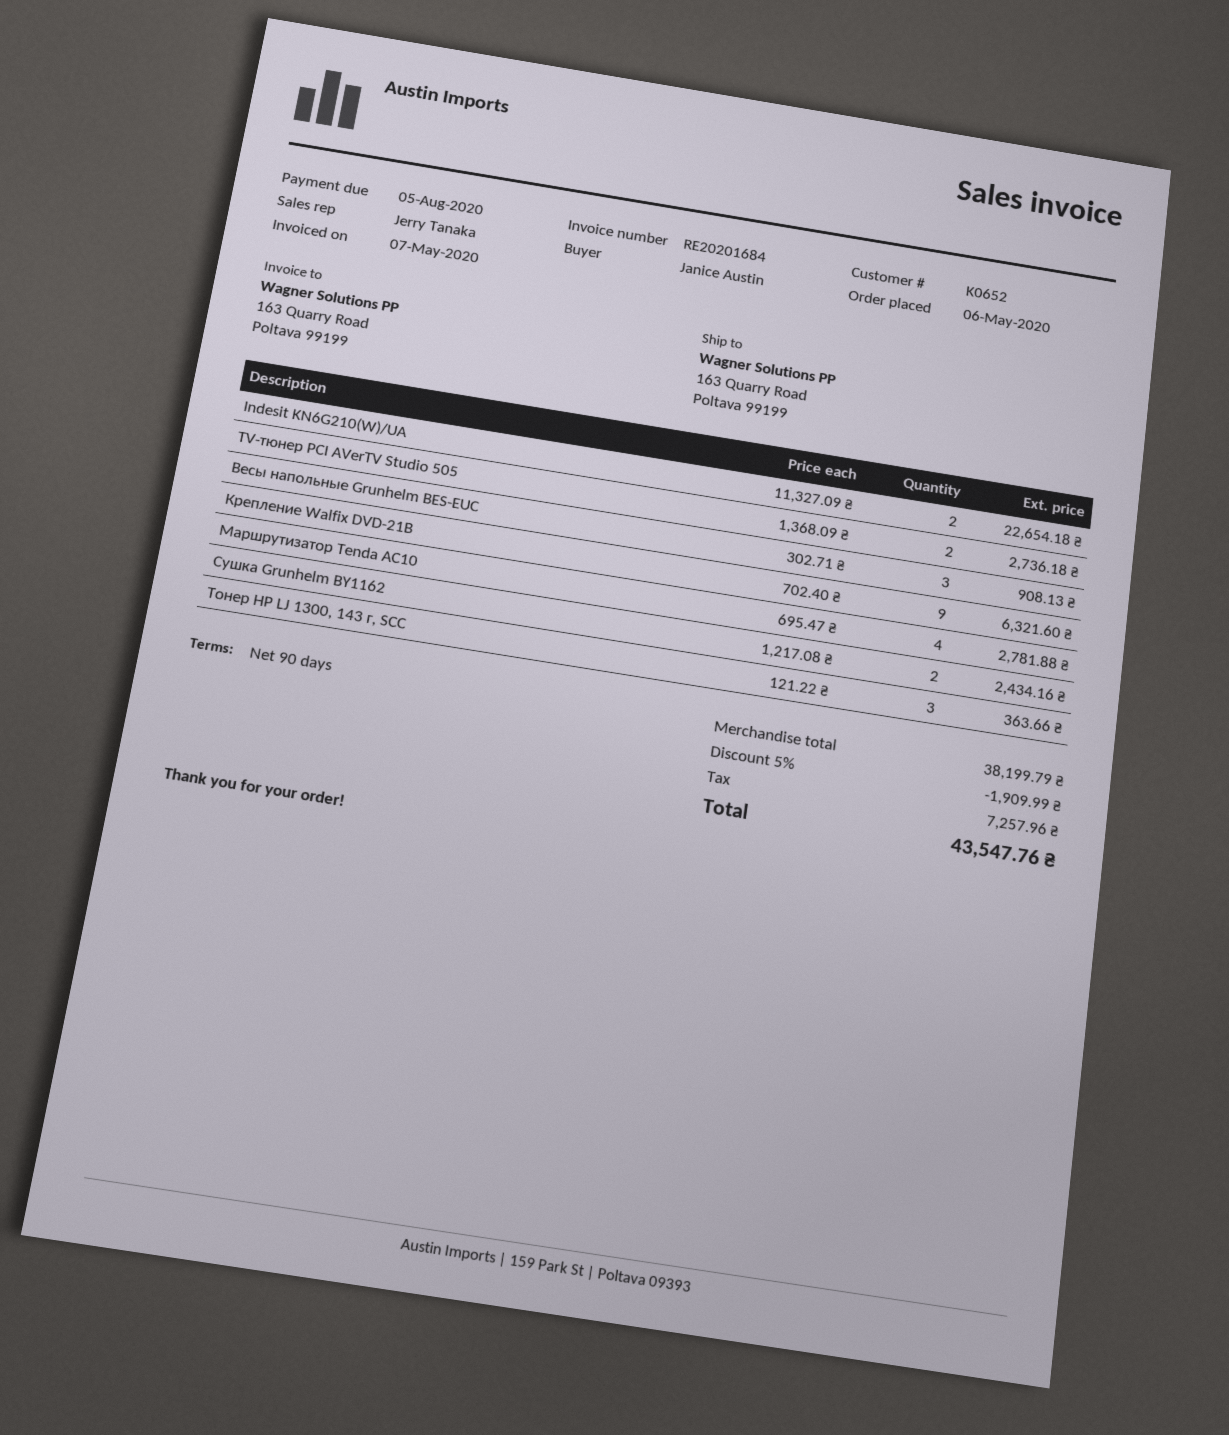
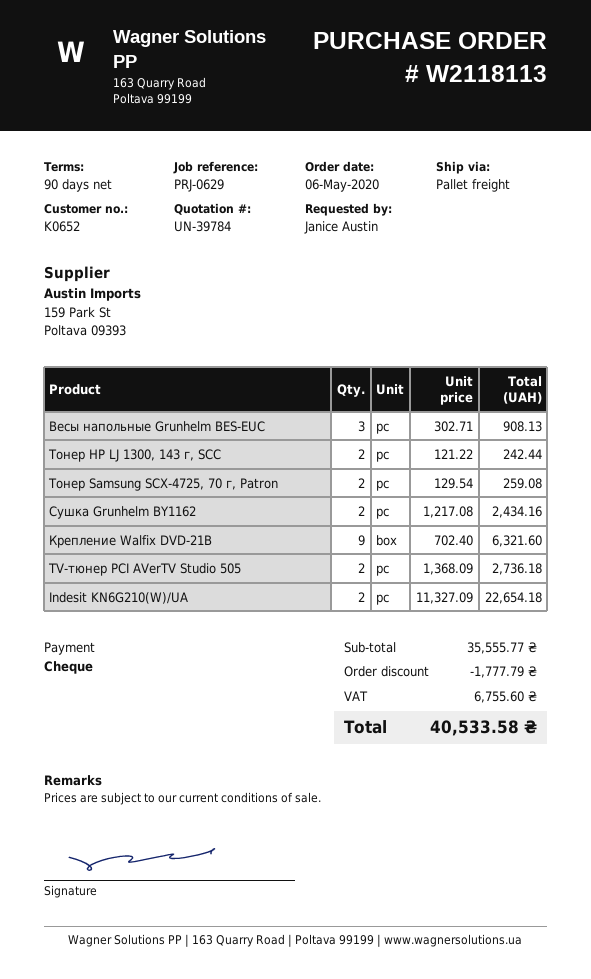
Маршрутизатор Tenda AC10: 4 x 695.47 = 2781.88 -> none
Тонер HP LJ 1300, 143 г, SCC: 3 x 121.22 = 363.66 -> 2 x 121.22 = 242.44
Тонер Samsung SCX-4725, 70 г, Patron: none -> 2 x 129.54 = 259.08
subtotal: 38199.79 -> 35555.77
discount: 1909.99 -> 1777.79
tax: 7257.96 -> 6755.60
total: 43547.76 -> 40533.58

